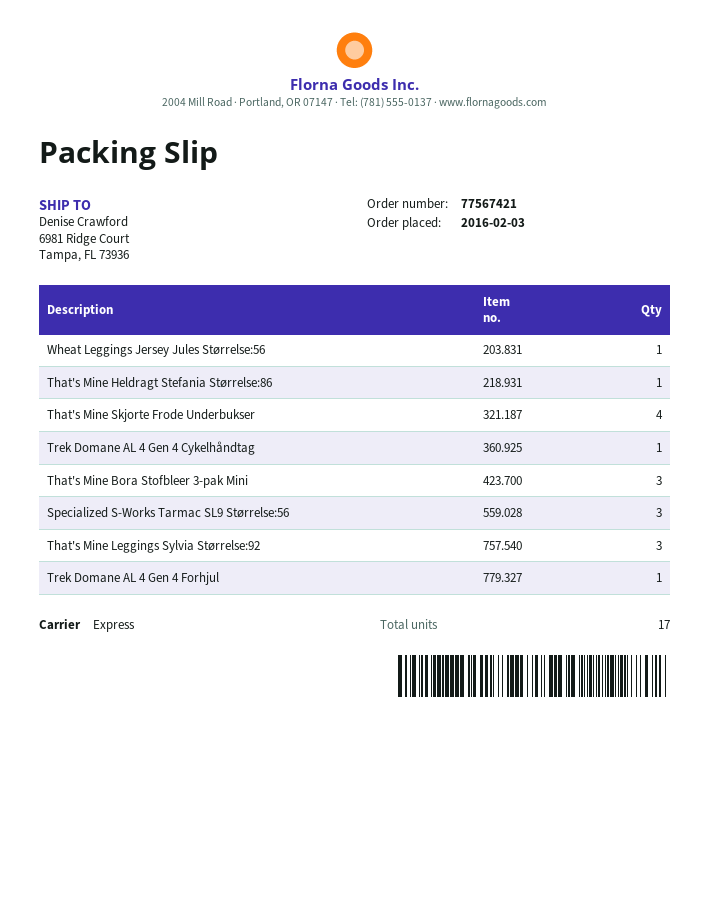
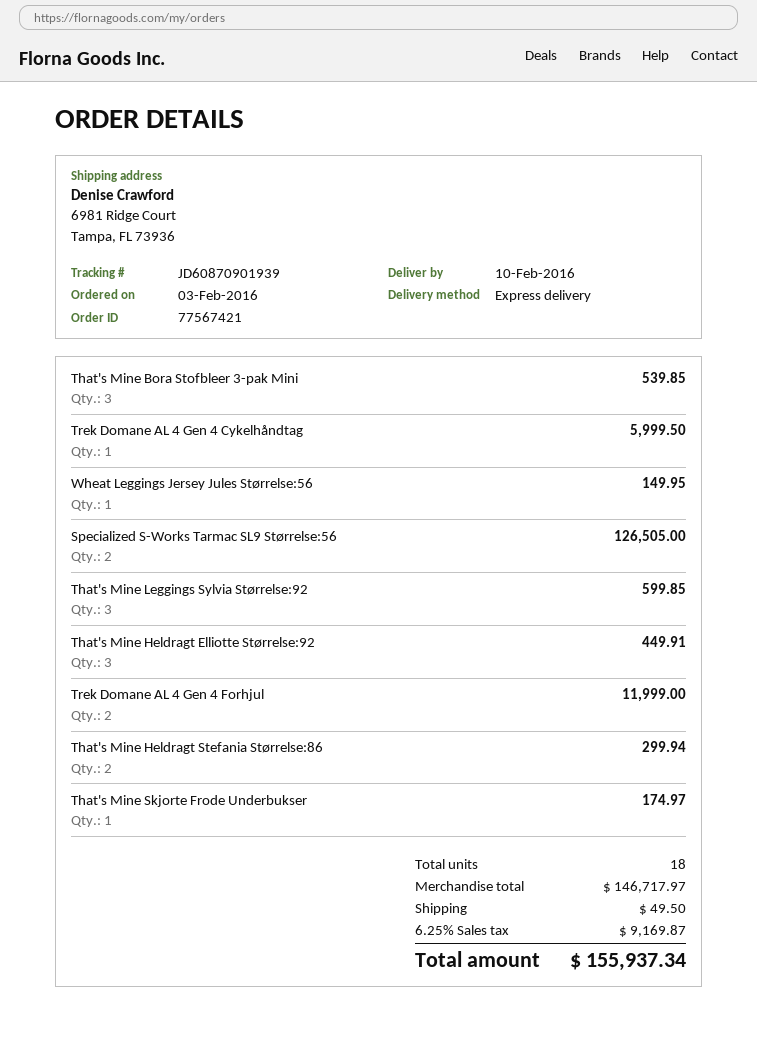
That's Mine Heldragt Stefania Størrelse:86: 1 -> 2
That's Mine Skjorte Frode Underbukser: 4 -> 1
Specialized S-Works Tarmac SL9 Størrelse:56: 3 -> 2
Trek Domane AL 4 Gen 4 Forhjul: 1 -> 2
That's Mine Heldragt Elliotte Størrelse:92: none -> 3
total quantity: 17 -> 18

